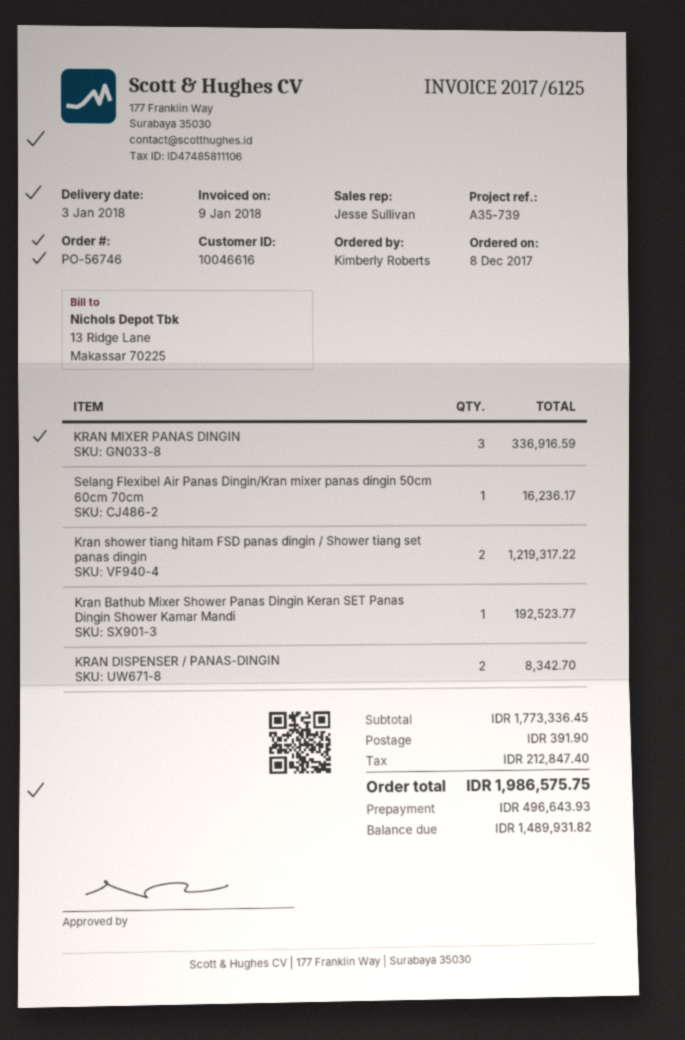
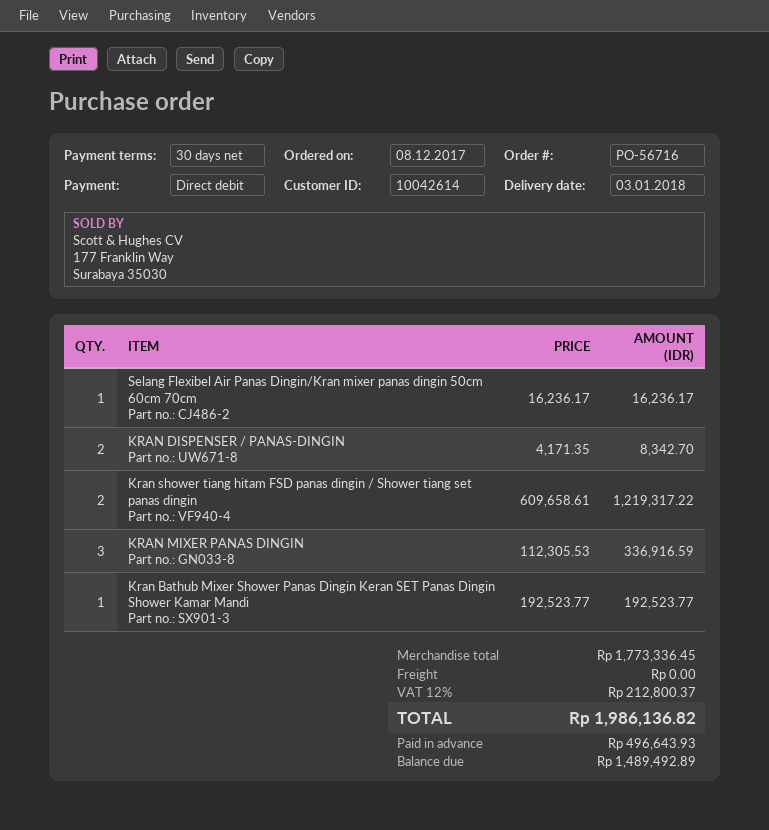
order number: PO-56746 -> PO-56716
customer number: 10046616 -> 10042614
shipping: 391.90 -> 0.00
tax: 212847.40 -> 212800.37
total: 1986575.75 -> 1986136.82
balance: 1489931.82 -> 1489492.89

